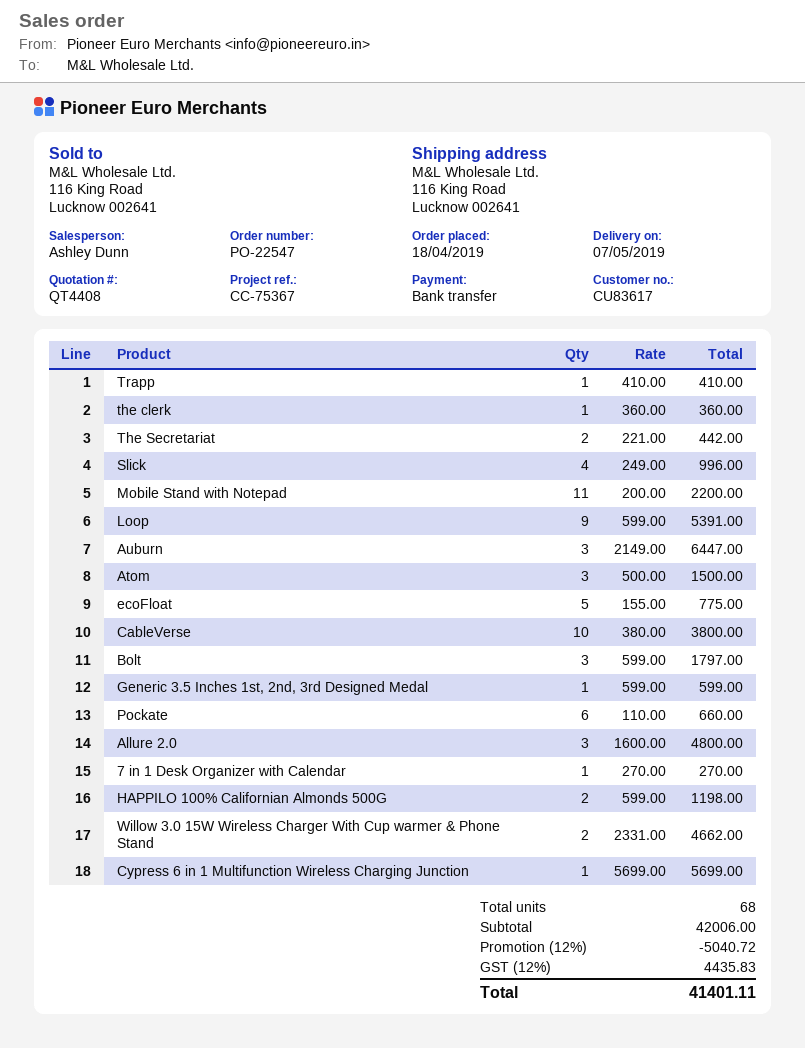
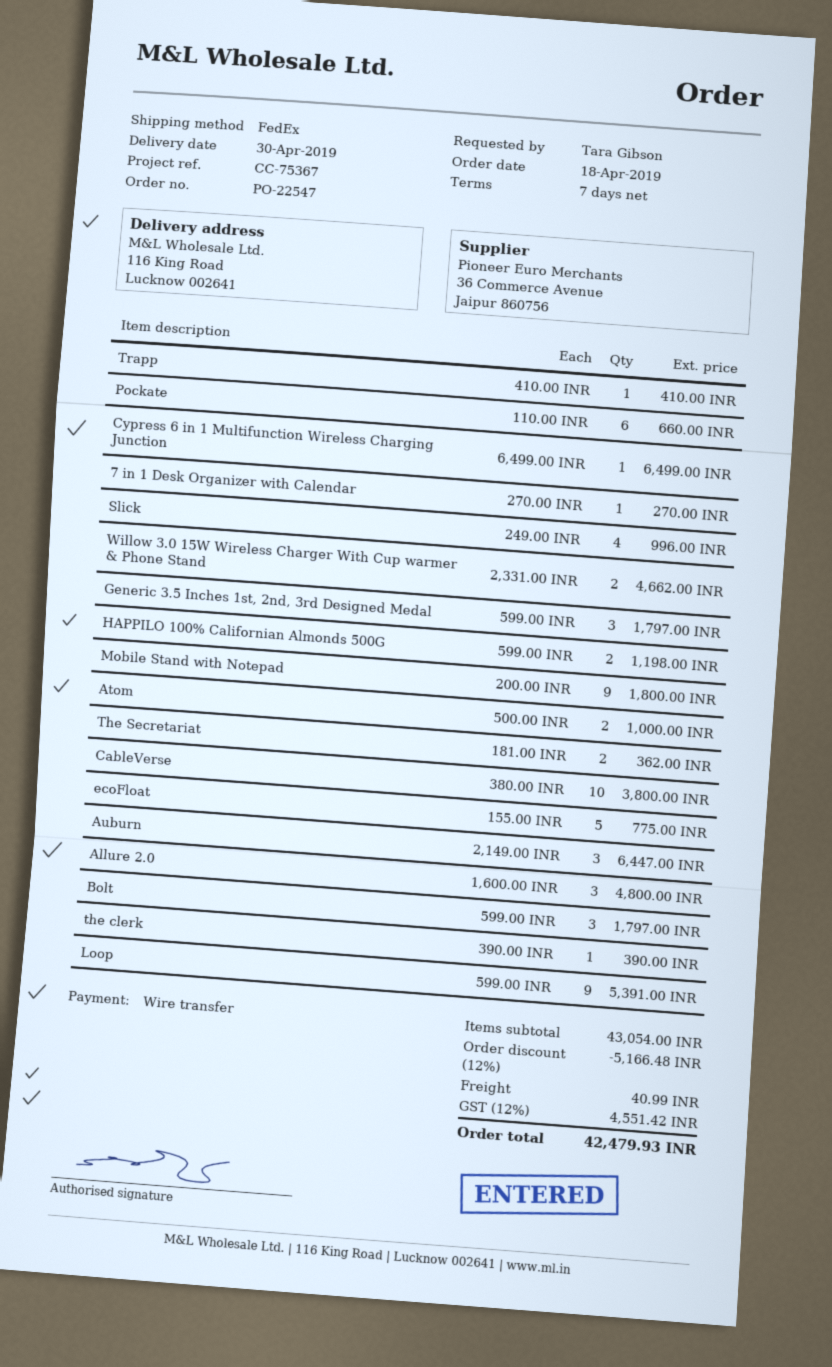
delivery date: 2019-05-07 -> 2019-04-30
the clerk: 1 x 360.00 = 360.00 -> 1 x 390.00 = 390.00
The Secretariat: 2 x 221.00 = 442.00 -> 2 x 181.00 = 362.00
Mobile Stand with Notepad: 11 x 200.00 = 2200.00 -> 9 x 200.00 = 1800.00
Atom: 3 x 500.00 = 1500.00 -> 2 x 500.00 = 1000.00
Generic 3.5 Inches 1st, 2nd, 3rd Designed Medal: 1 x 599.00 = 599.00 -> 3 x 599.00 = 1797.00
Cypress 6 in 1 Multifunction Wireless Charging Junction: 1 x 5699.00 = 5699.00 -> 1 x 6499.00 = 6499.00
subtotal: 42006.00 -> 43054.00
discount: 12% = 5040.72 -> 12% = 5166.48
shipping: none -> 40.99
tax: 12% = 4435.83 -> 12% = 4551.42
total: 41401.11 -> 42479.93

